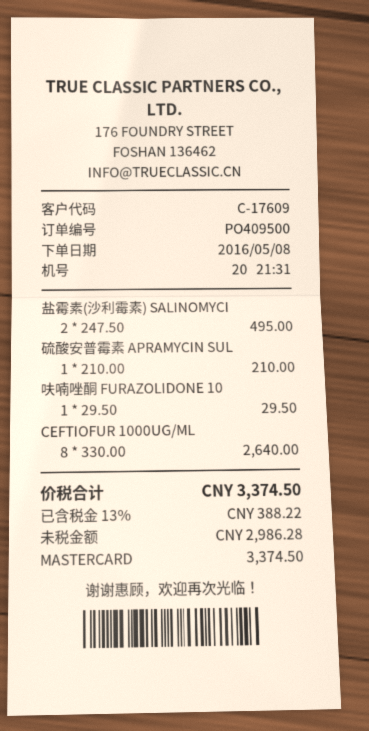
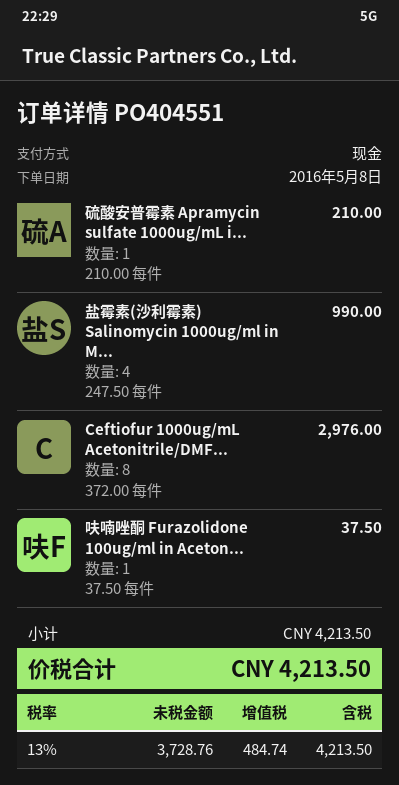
order number: PO409500 -> PO404551
payment method: Mastercard -> cash
盐霉素(沙利霉素) SALINOMYCI: 2 x 247.50 = 495.00 -> 4 x 247.50 = 990.00
呋喃唑酮 FURAZOLIDONE 10: 1 x 29.50 = 29.50 -> 1 x 37.50 = 37.50
CEFTIOFUR 1000UG/ML: 8 x 330.00 = 2640.00 -> 8 x 372.00 = 2976.00
net: 2986.28 -> 3728.76
tax: 13% = 388.22 -> 13% = 484.74
total: 3374.50 -> 4213.50

